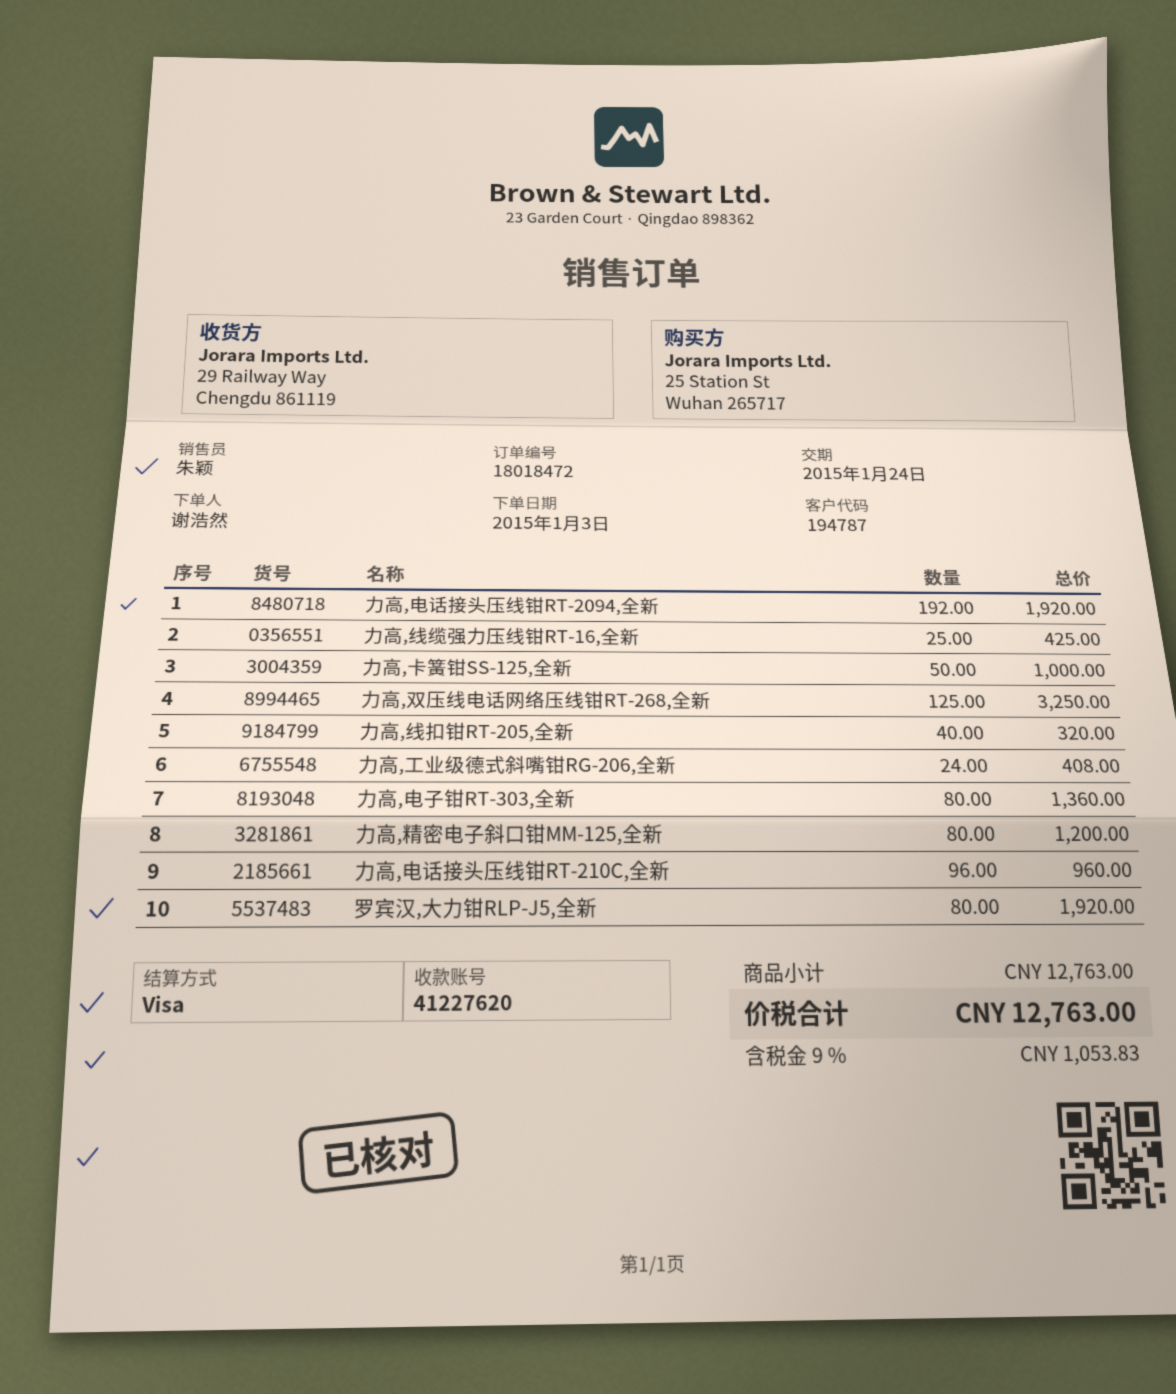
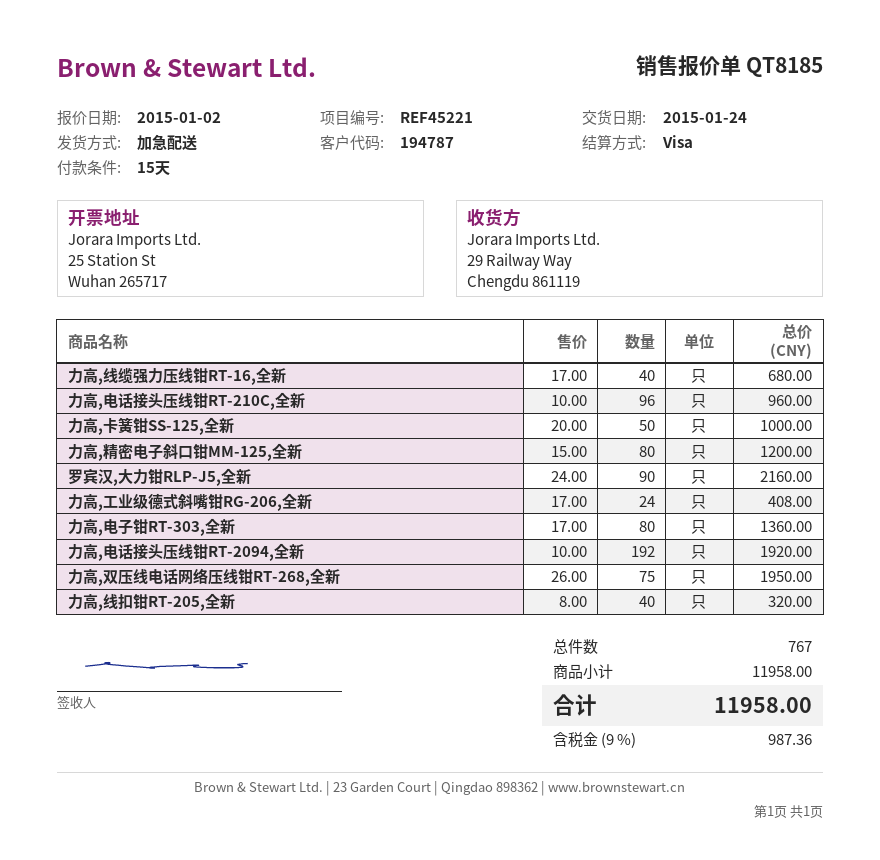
力高,线缆强力压线钳RT-16,全新: 25 for 425.00 -> 40 for 680.00
力高,双压线电话网络压线钳RT-268,全新: 125 for 3250.00 -> 75 for 1950.00
罗宾汉,大力钳RLP-J5,全新: 80 for 1920.00 -> 90 for 2160.00
subtotal: 12763.00 -> 11958.00
tax: 9% = 1053.83 -> 9% = 987.36
total: 12763.00 -> 11958.00

